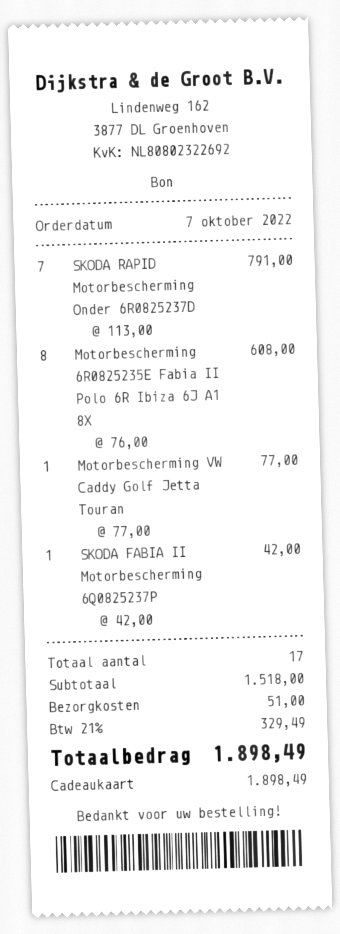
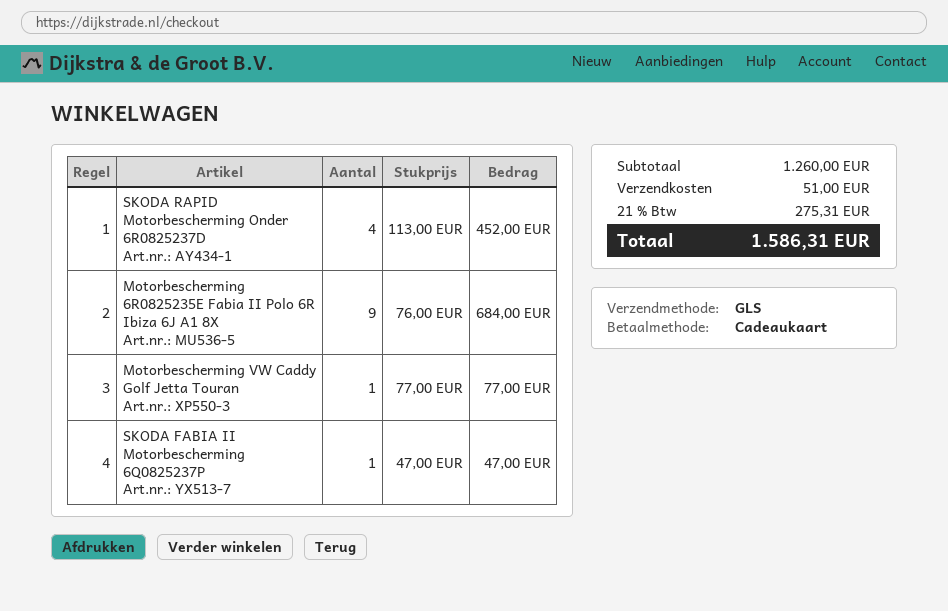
SKODA RAPID Motorbescherming Onder 6R0825237D: 7 x 113.00 = 791.00 -> 4 x 113.00 = 452.00
Motorbescherming 6R0825235E Fabia II Polo 6R Ibiza 6J A1 8X: 8 x 76.00 = 608.00 -> 9 x 76.00 = 684.00
SKODA FABIA II Motorbescherming 6Q0825237P: 1 x 42.00 = 42.00 -> 1 x 47.00 = 47.00
subtotal: 1518.00 -> 1260.00
tax: 21% = 329.49 -> 21% = 275.31
total: 1898.49 -> 1586.31

